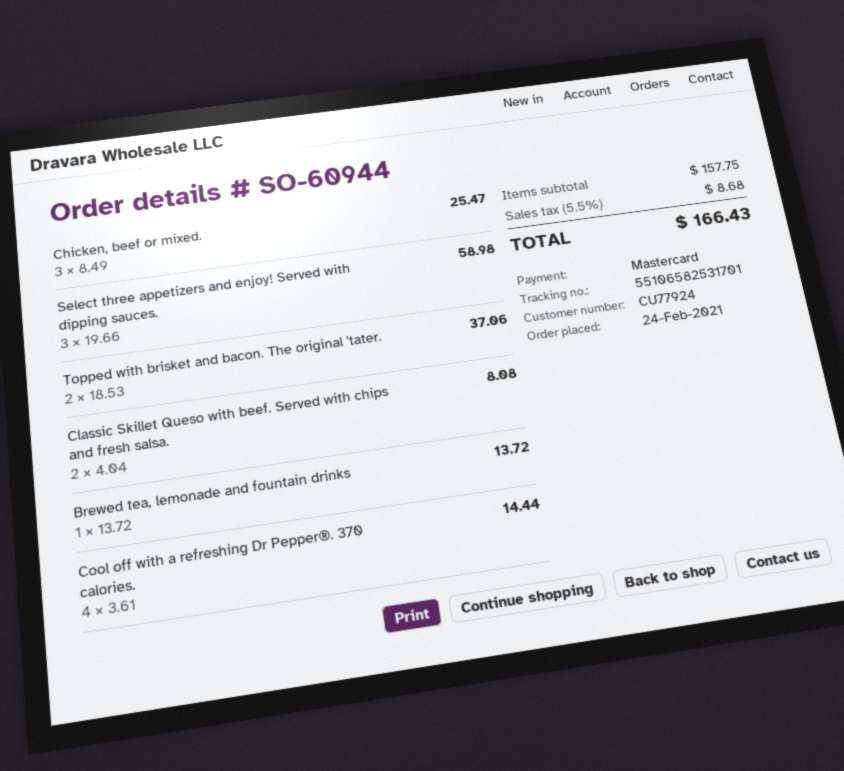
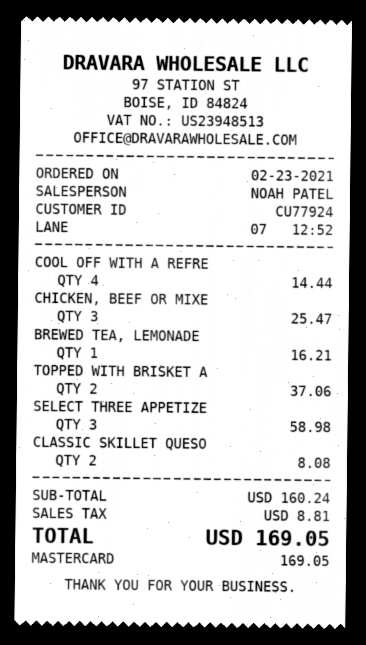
order date: 2021-02-24 -> 2021-02-23
Brewed tea, lemonade and fountain drinks: 1 for 13.72 -> 1 for 16.21
subtotal: 157.75 -> 160.24
tax: 8.68 -> 8.81
total: 166.43 -> 169.05

